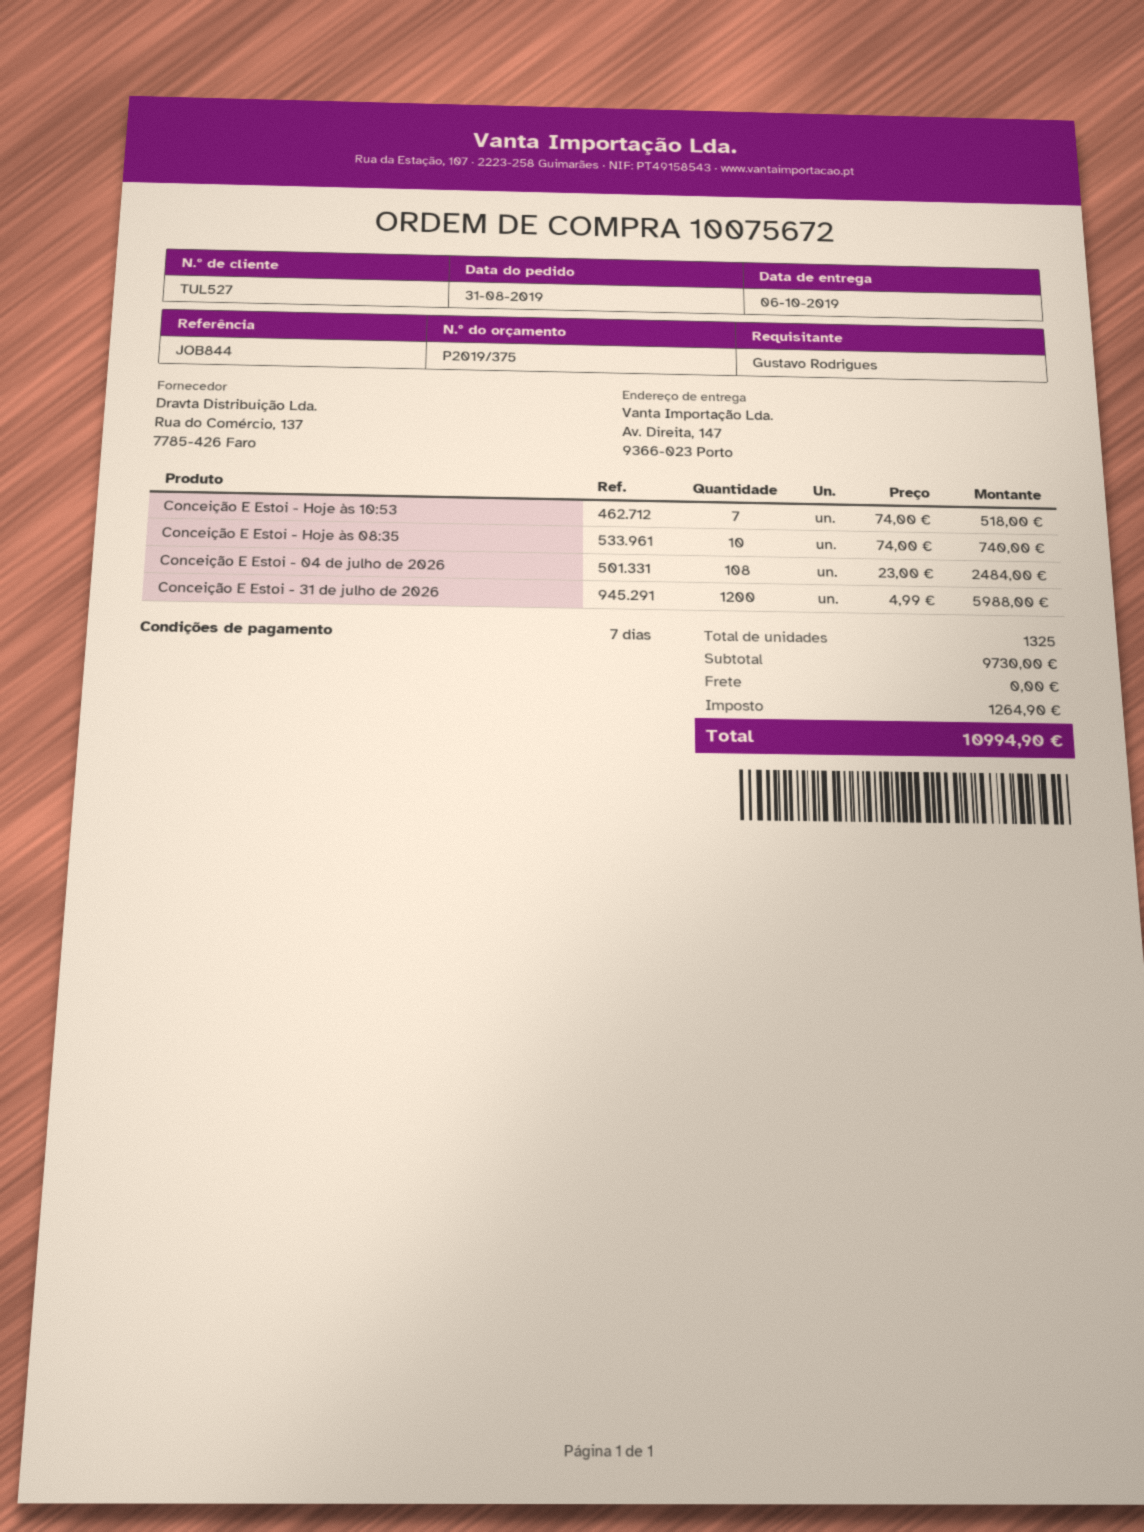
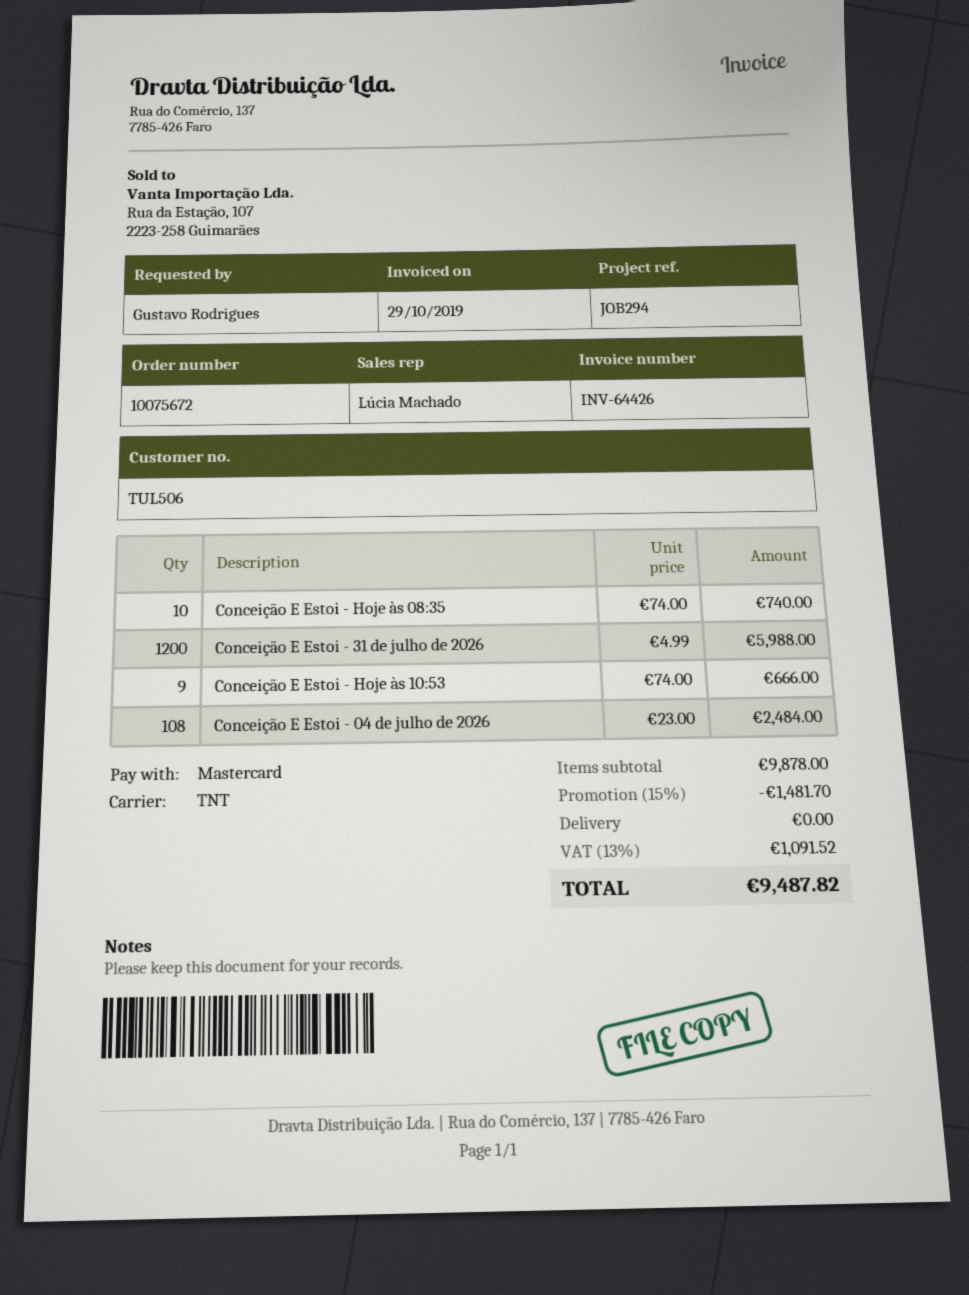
customer number: TUL527 -> TUL506
reference: JOB844 -> JOB294
Conceição E Estoi - Hoje às 10:53: 7 x 74.00 = 518.00 -> 9 x 74.00 = 666.00
subtotal: 9730.00 -> 9878.00
discount: none -> 15% = 1481.70
tax: 1264.90 -> 1091.52
total: 10994.90 -> 9487.82

